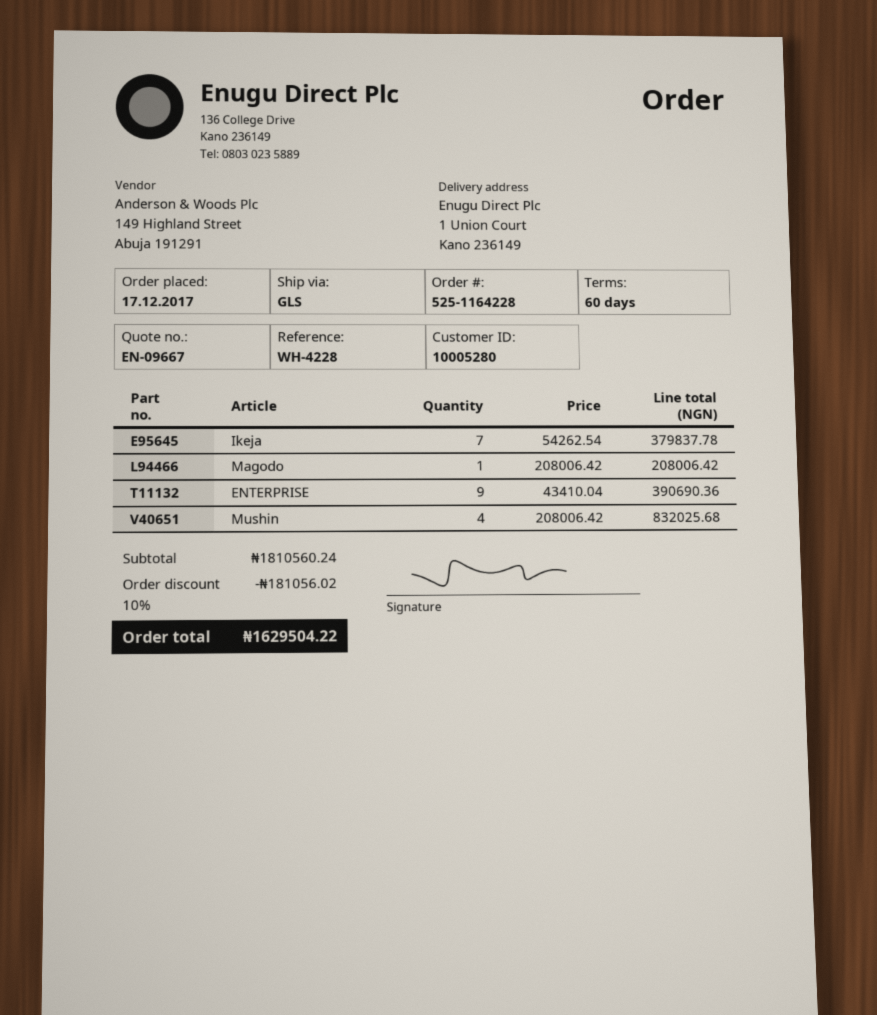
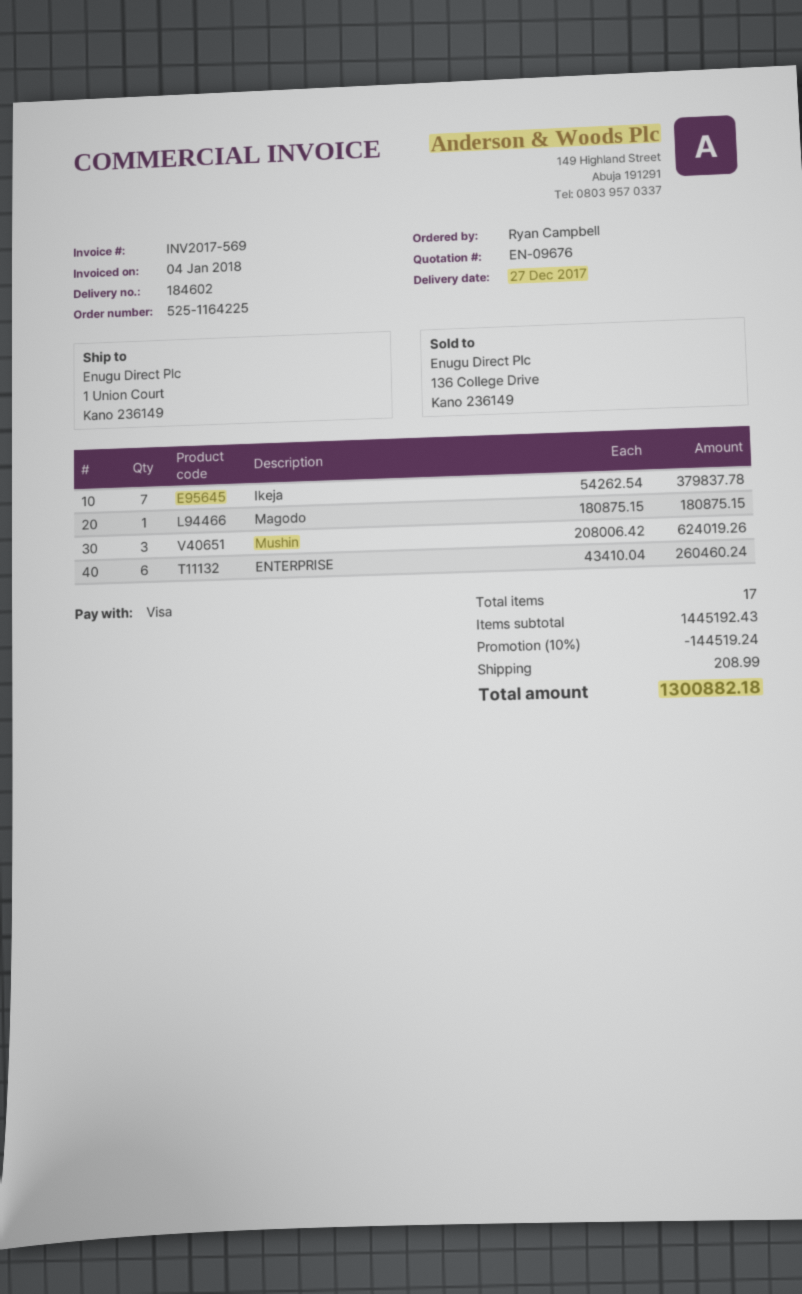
quote number: EN-09667 -> EN-09676
order number: 525-1164228 -> 525-1164225
Magodo: 1 x 208006.42 = 208006.42 -> 1 x 180875.15 = 180875.15
ENTERPRISE: 9 x 43410.04 = 390690.36 -> 6 x 43410.04 = 260460.24
Mushin: 4 x 208006.42 = 832025.68 -> 3 x 208006.42 = 624019.26
subtotal: 1810560.24 -> 1445192.43
discount: 10% = 181056.02 -> 10% = 144519.24
shipping: none -> 208.99
total: 1629504.22 -> 1300882.18

